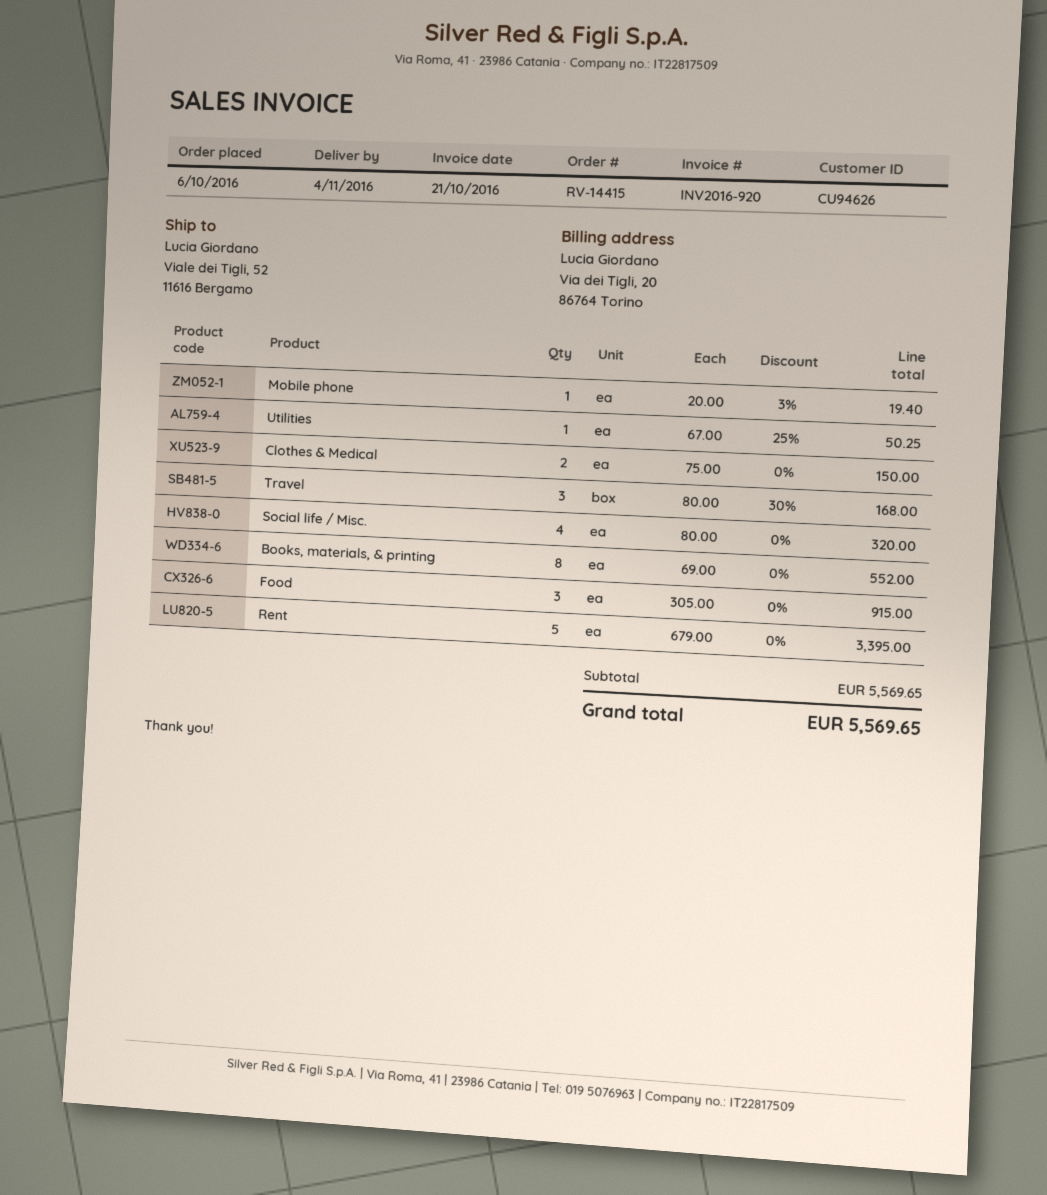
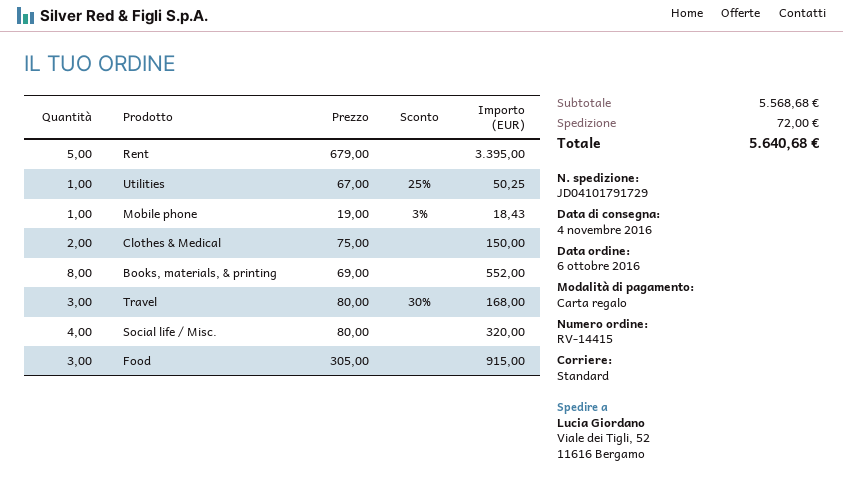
Mobile phone: 1 x 20.00 - 3% = 19.40 -> 1 x 19.00 - 3% = 18.43
subtotal: 5569.65 -> 5568.68
shipping: none -> 72.00
total: 5569.65 -> 5640.68

